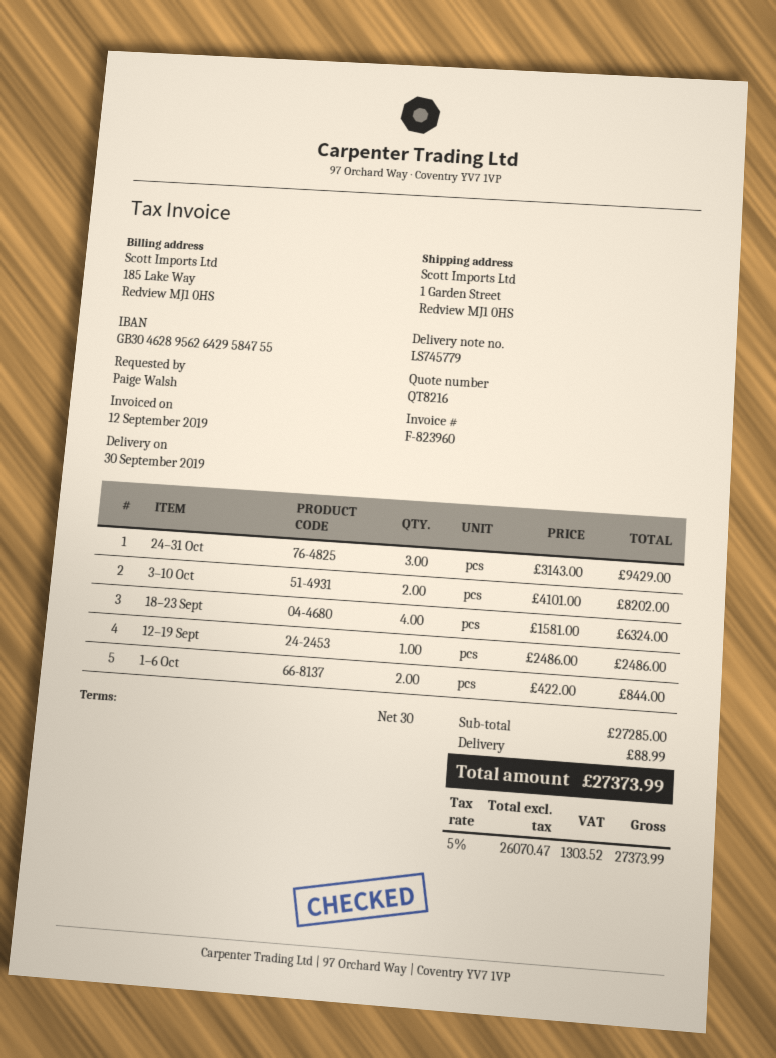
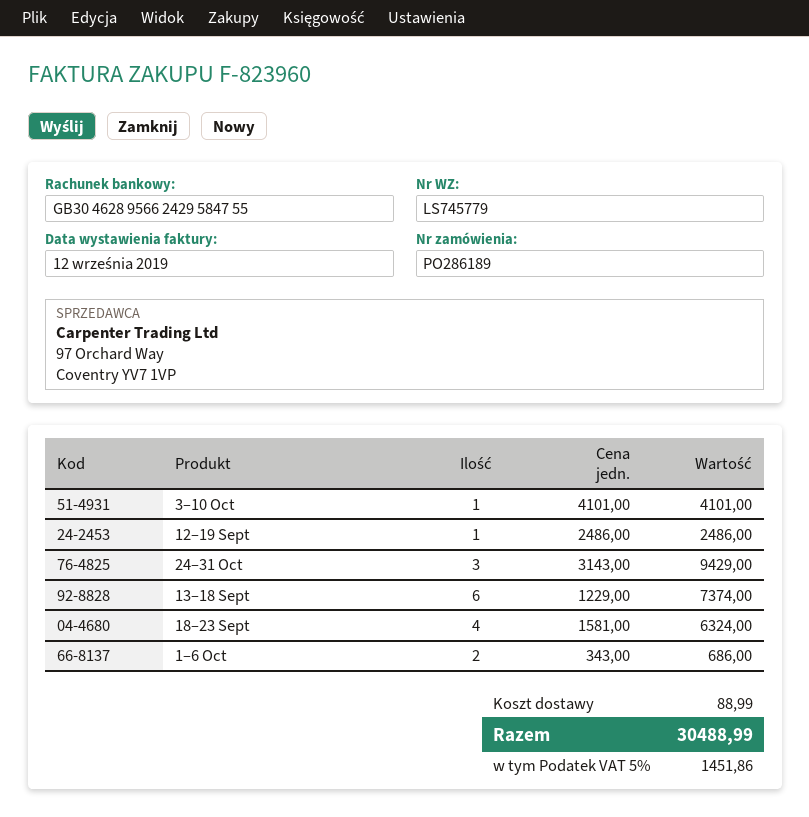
bank account: GB30462895626429584755 -> GB30462895662429584755
3–10 Oct: 2 x 4101.00 = 8202.00 -> 1 x 4101.00 = 4101.00
1–6 Oct: 2 x 422.00 = 844.00 -> 2 x 343.00 = 686.00
13–18 Sept: none -> 6 x 1229.00 = 7374.00
tax: 5% = 1303.52 -> 5% = 1451.86
total: 27373.99 -> 30488.99

